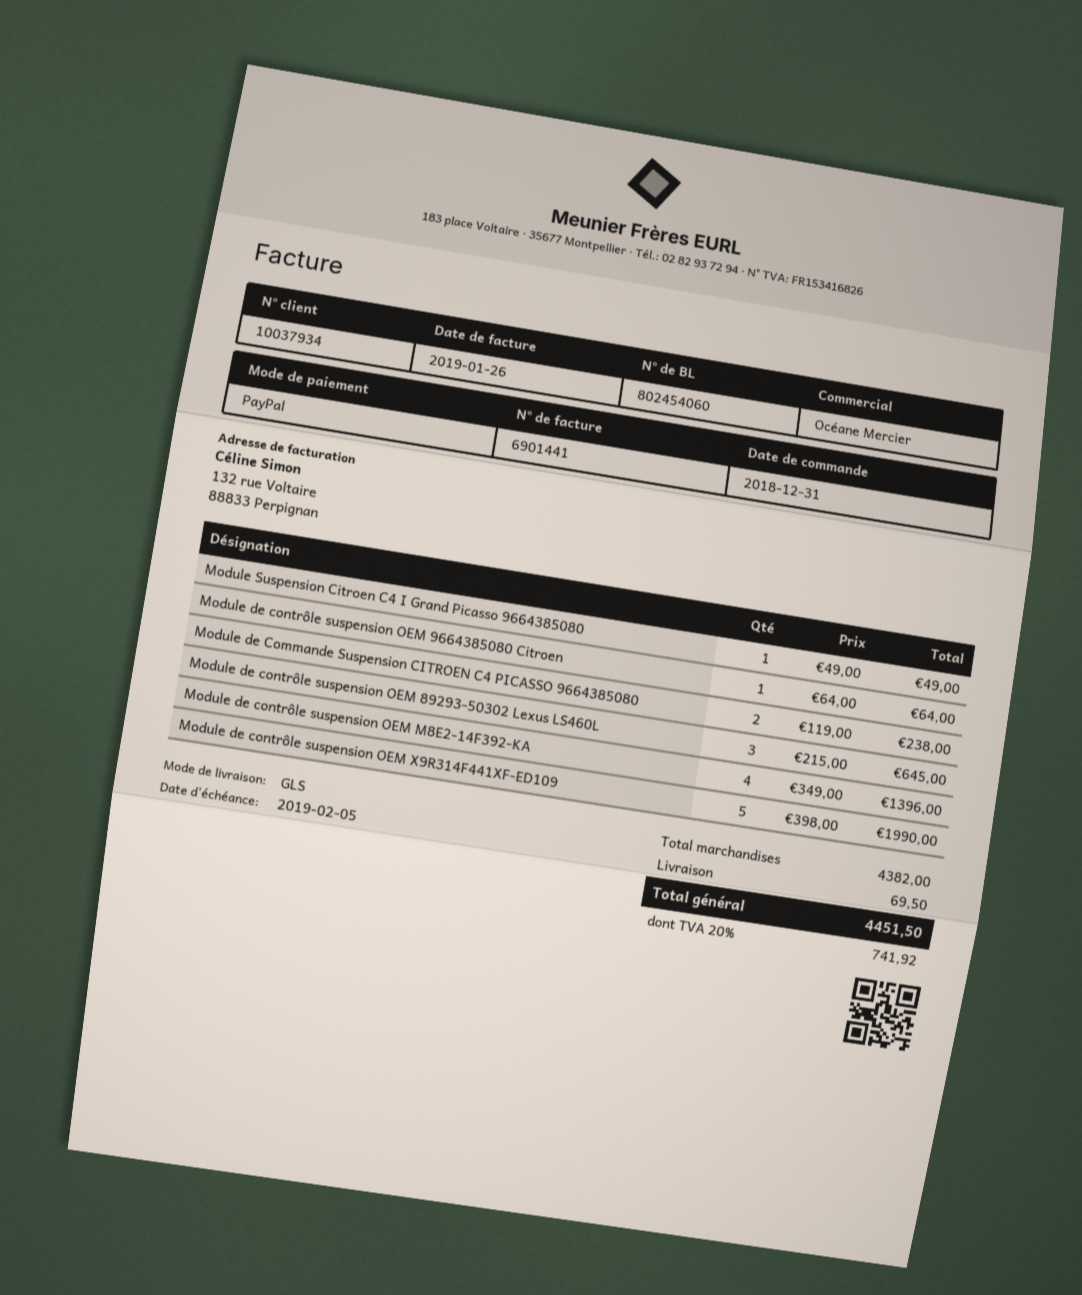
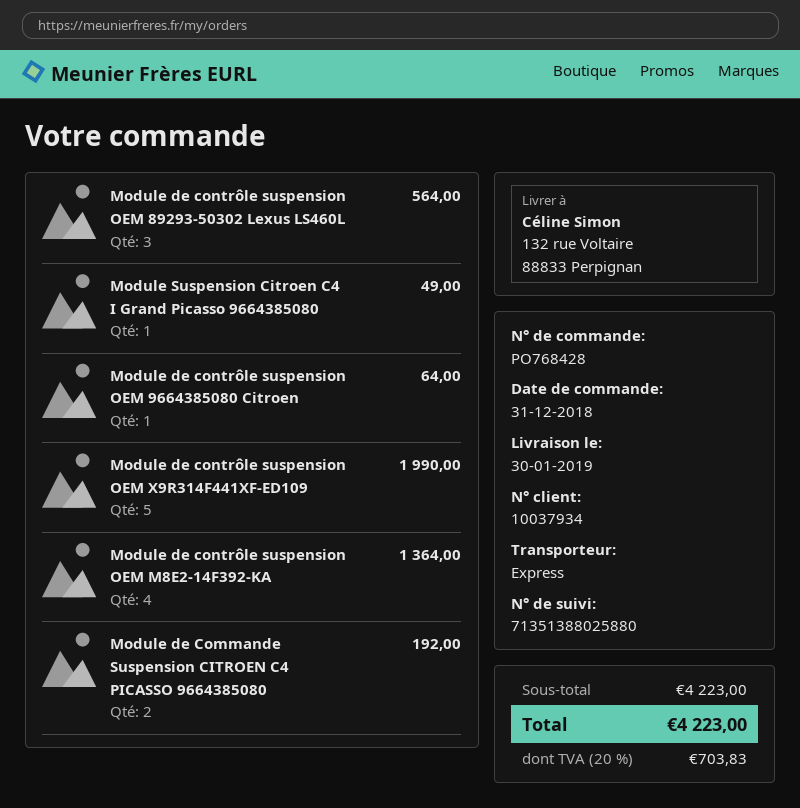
shipping method: GLS -> express
Module de Commande Suspension CITROEN C4 PICASSO 9664385080: 2 for 238.00 -> 2 for 192.00
Module de contrôle suspension OEM 89293-50302 Lexus LS460L: 3 for 645.00 -> 3 for 564.00
Module de contrôle suspension OEM M8E2-14F392-KA: 4 for 1396.00 -> 4 for 1364.00
subtotal: 4382.00 -> 4223.00
shipping: 69.50 -> none
tax: 20% = 741.92 -> 20% = 703.83
total: 4451.50 -> 4223.00

